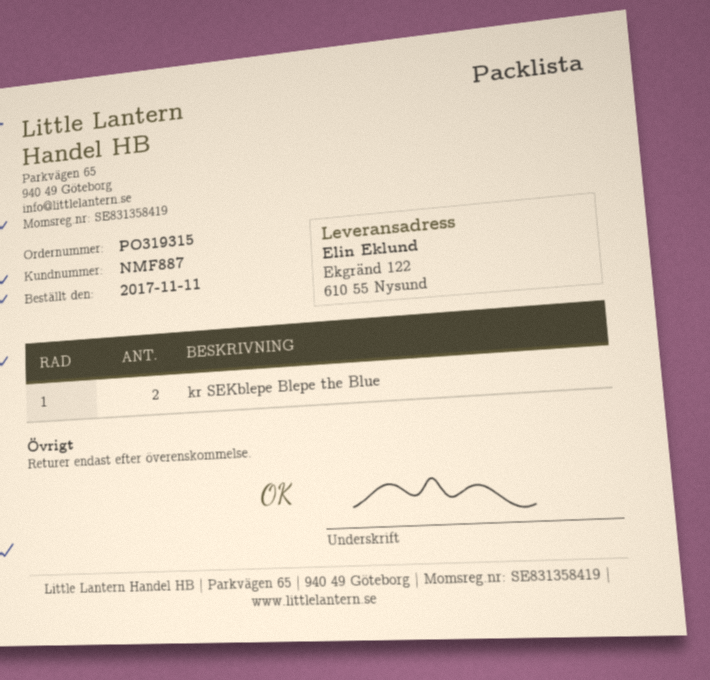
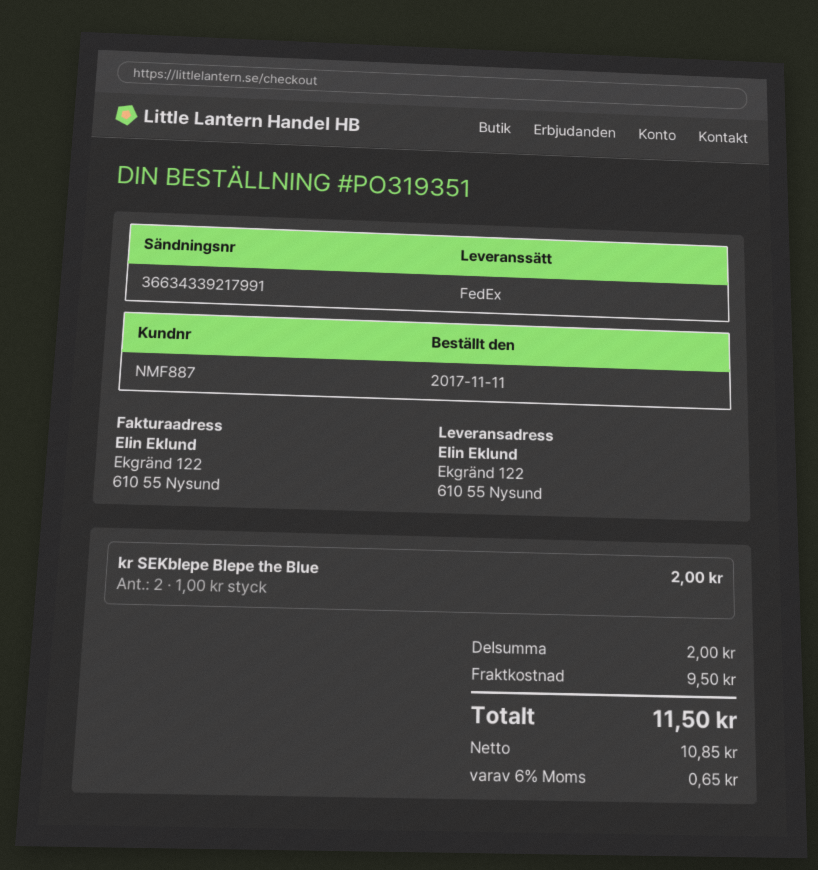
order number: PO319315 -> PO319351

